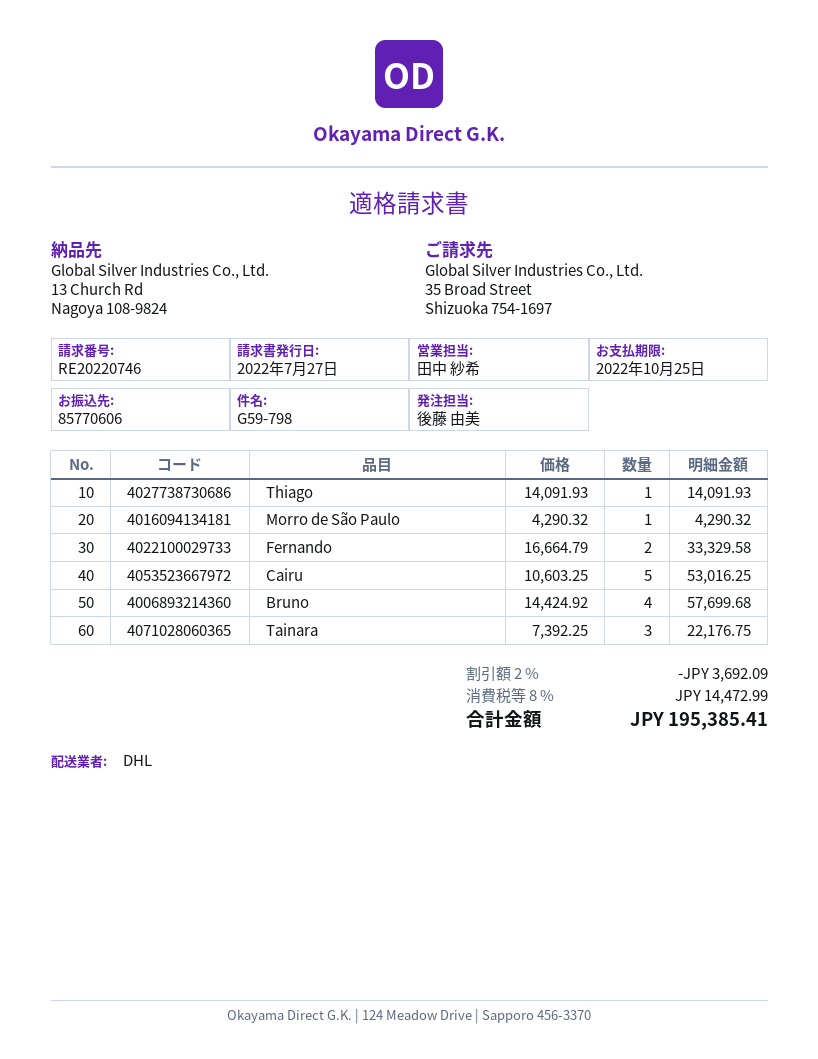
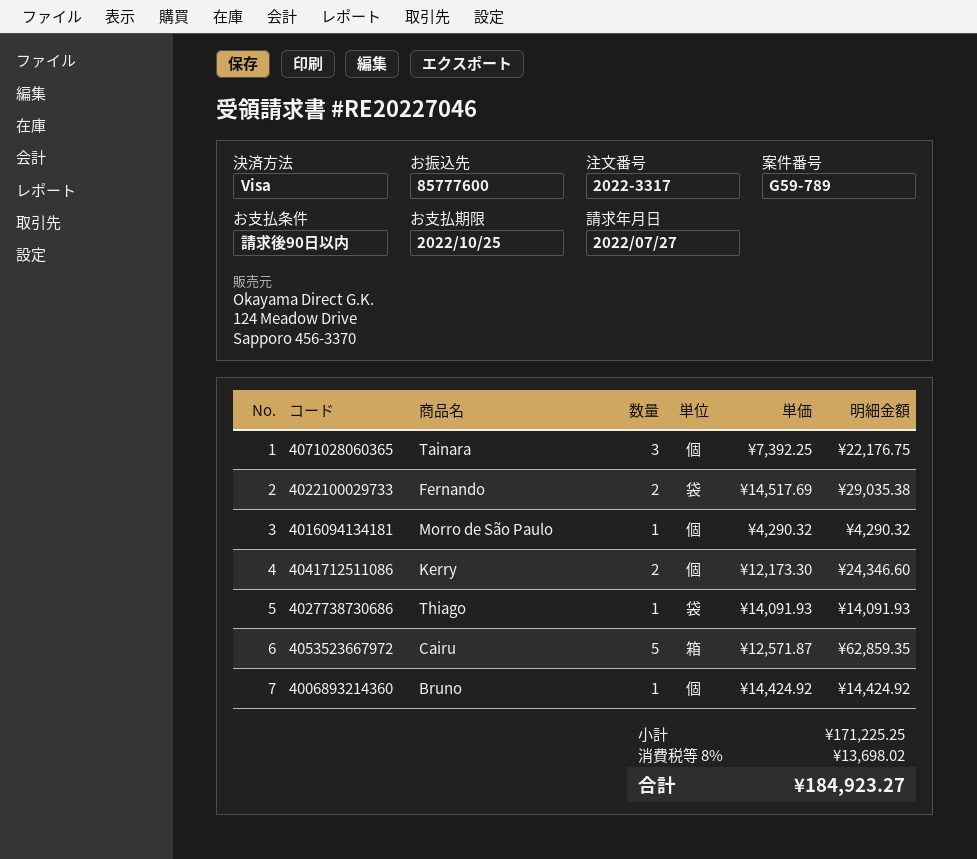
invoice number: RE20220746 -> RE20227046
reference: G59-798 -> G59-789
bank account: 85770606 -> 85777600
Fernando: 2 x 16664.79 = 33329.58 -> 2 x 14517.69 = 29035.38
Cairu: 5 x 10603.25 = 53016.25 -> 5 x 12571.87 = 62859.35
Bruno: 4 x 14424.92 = 57699.68 -> 1 x 14424.92 = 14424.92
Kerry: none -> 2 x 12173.30 = 24346.60
discount: 2% = 3692.09 -> none
tax: 8% = 14472.99 -> 8% = 13698.02
total: 195385.41 -> 184923.27

